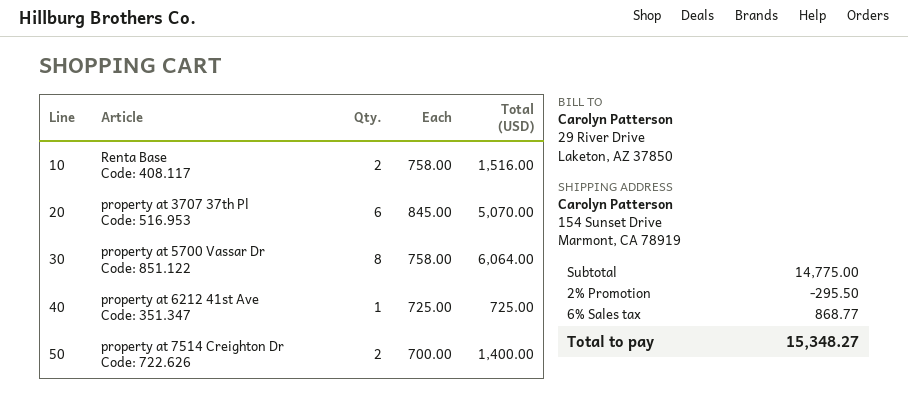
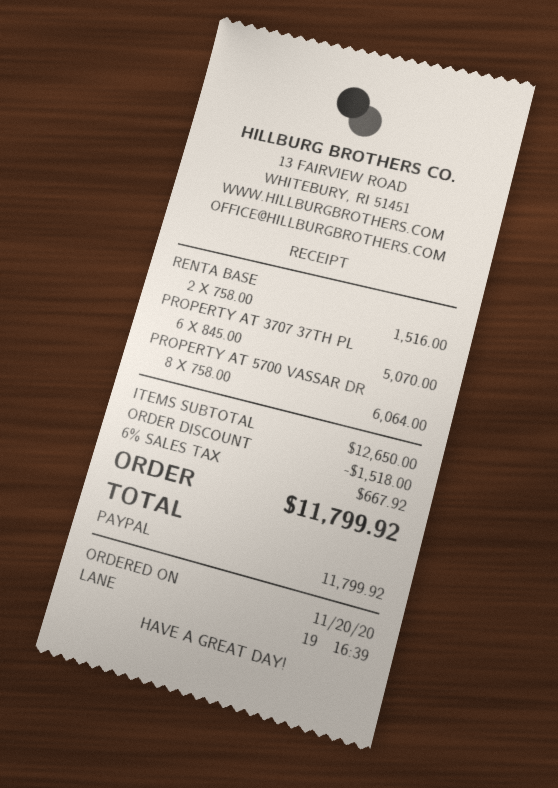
property at 6212 41st Ave: 1 x 725.00 = 725.00 -> none
property at 7514 Creighton Dr: 2 x 700.00 = 1400.00 -> none
subtotal: 14775.00 -> 12650.00
discount: 295.50 -> 1518.00
tax: 6% = 868.77 -> 6% = 667.92
total: 15348.27 -> 11799.92

